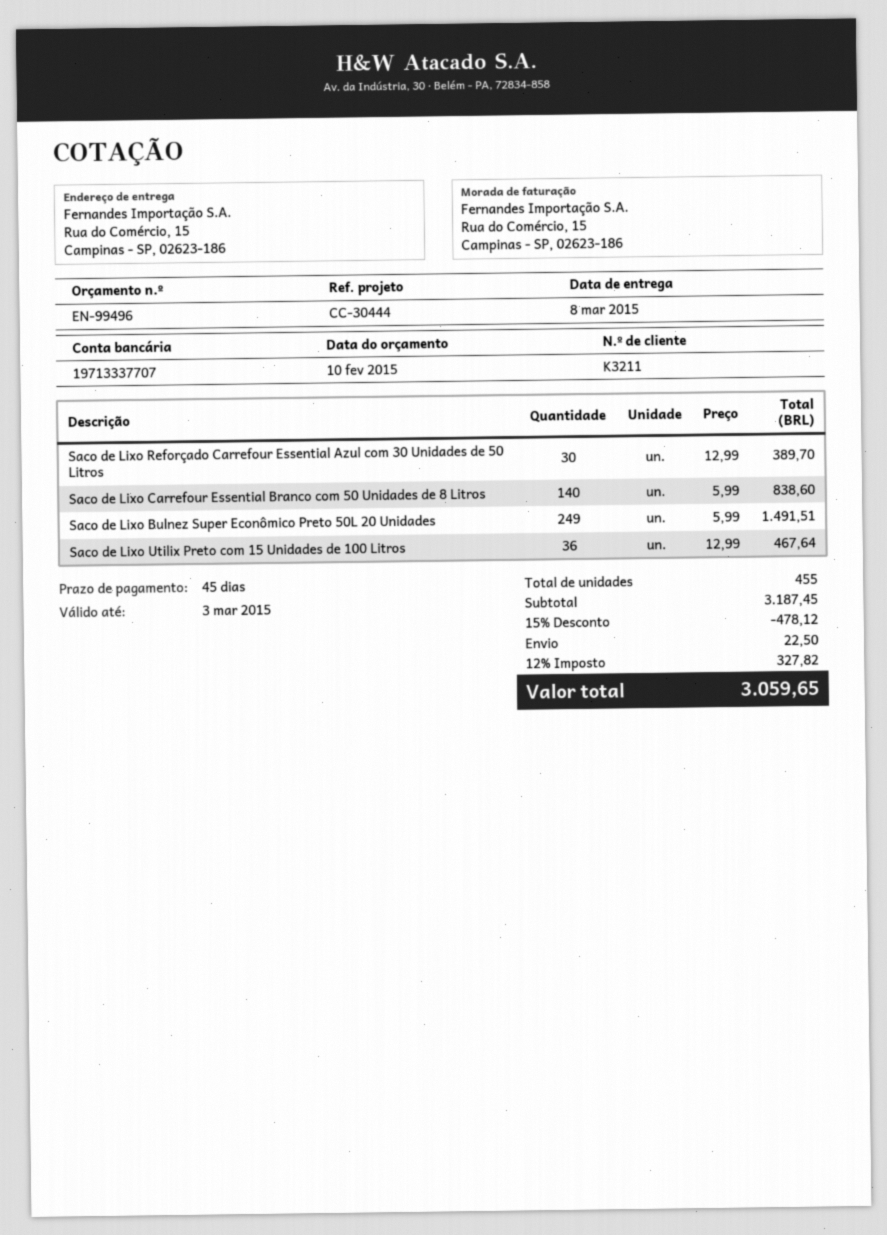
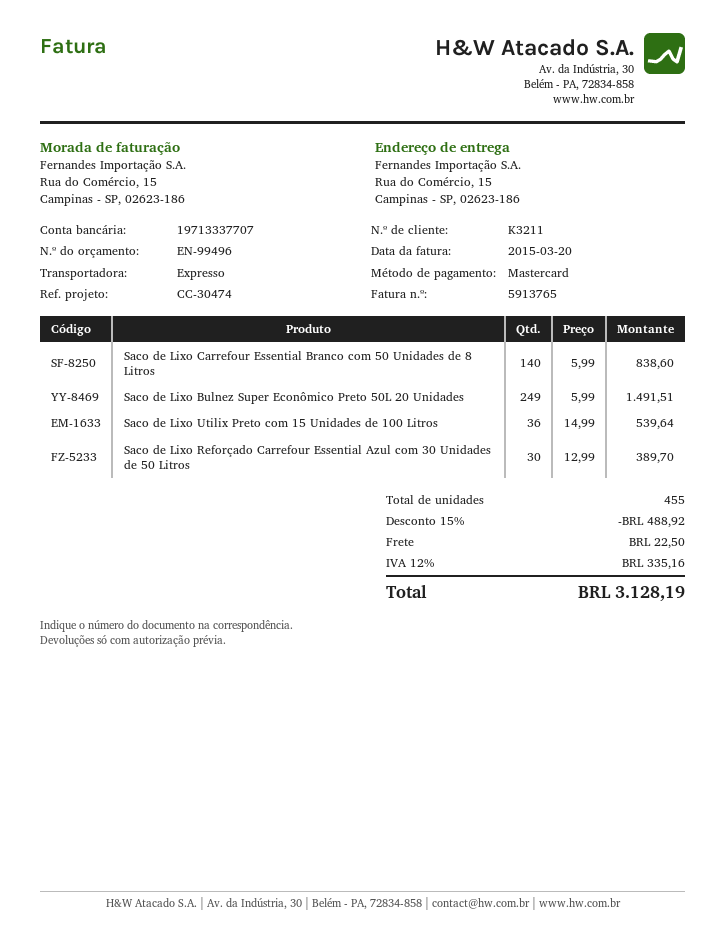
reference: CC-30444 -> CC-30474
Saco de Lixo Utilix Preto com 15 Unidades de 100 Litros: 36 x 12.99 = 467.64 -> 36 x 14.99 = 539.64
discount: 15% = 478.12 -> 15% = 488.92
tax: 12% = 327.82 -> 12% = 335.16
total: 3059.65 -> 3128.19

